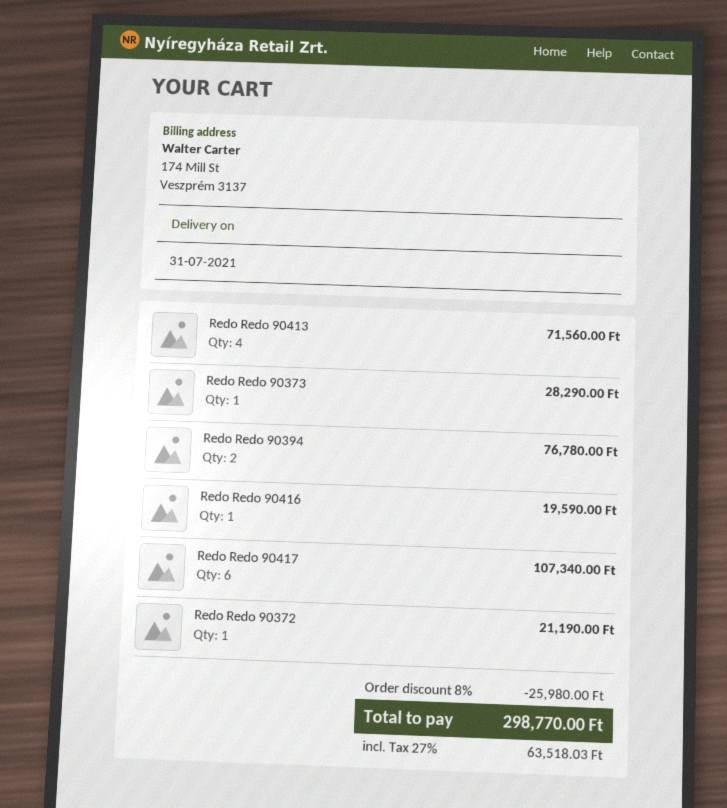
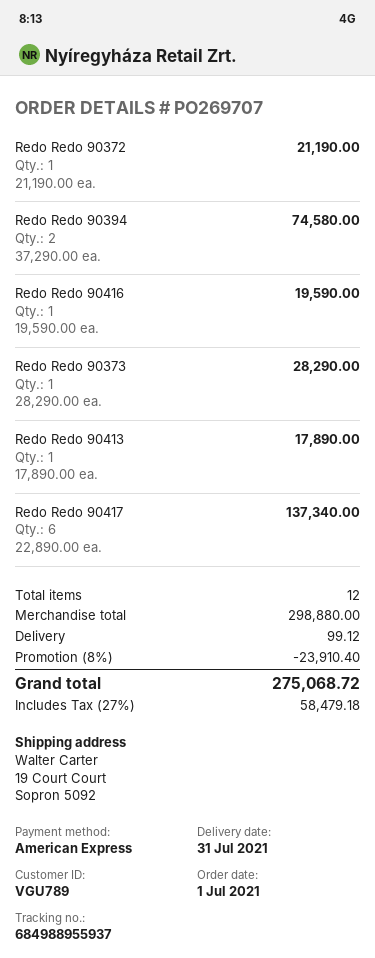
Redo Redo 90413: 4 for 71560.00 -> 1 for 17890.00
Redo Redo 90394: 2 for 76780.00 -> 2 for 74580.00
Redo Redo 90417: 6 for 107340.00 -> 6 for 137340.00
discount: 8% = 25980.00 -> 8% = 23910.40
shipping: none -> 99.12
tax: 27% = 63518.03 -> 27% = 58479.18
total: 298770.00 -> 275068.72

